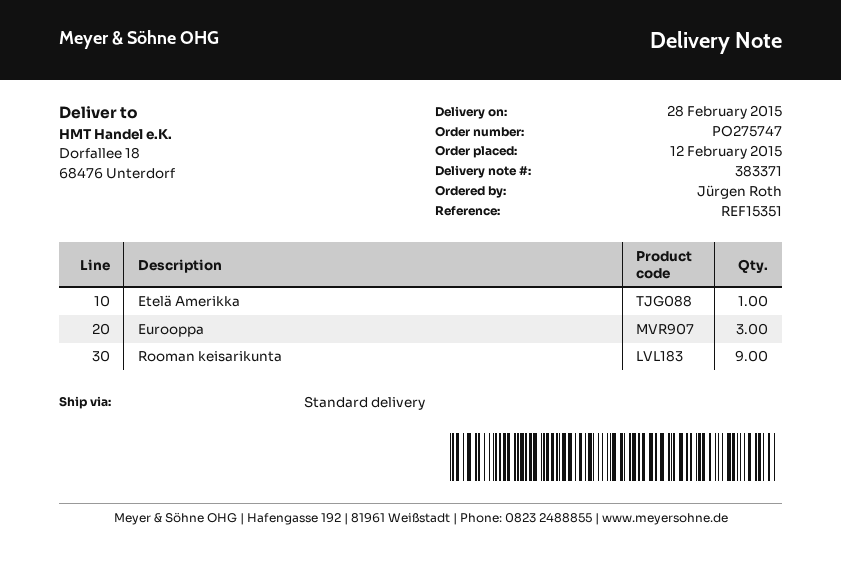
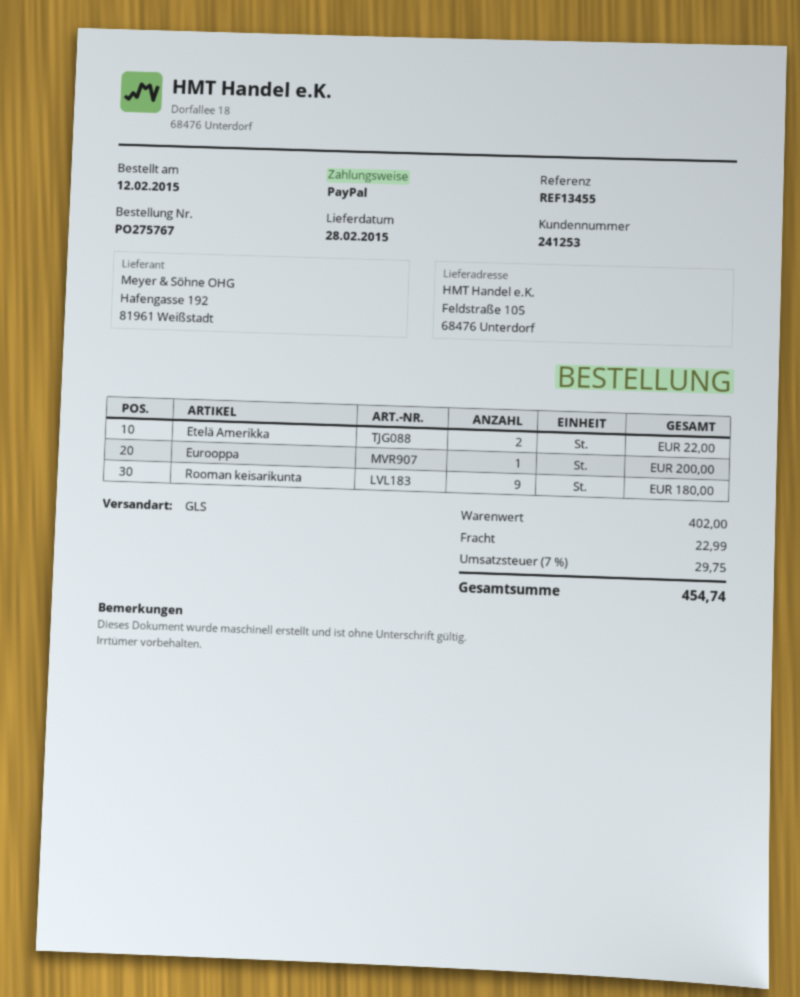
order number: PO275747 -> PO275767
reference: REF15351 -> REF13455
shipping method: standard -> GLS
ship to: Dorfallee 18, 68476 Unterdorf -> Feldstraße 105, 68476 Unterdorf
Etelä Amerikka: 1 -> 2
Eurooppa: 3 -> 1

